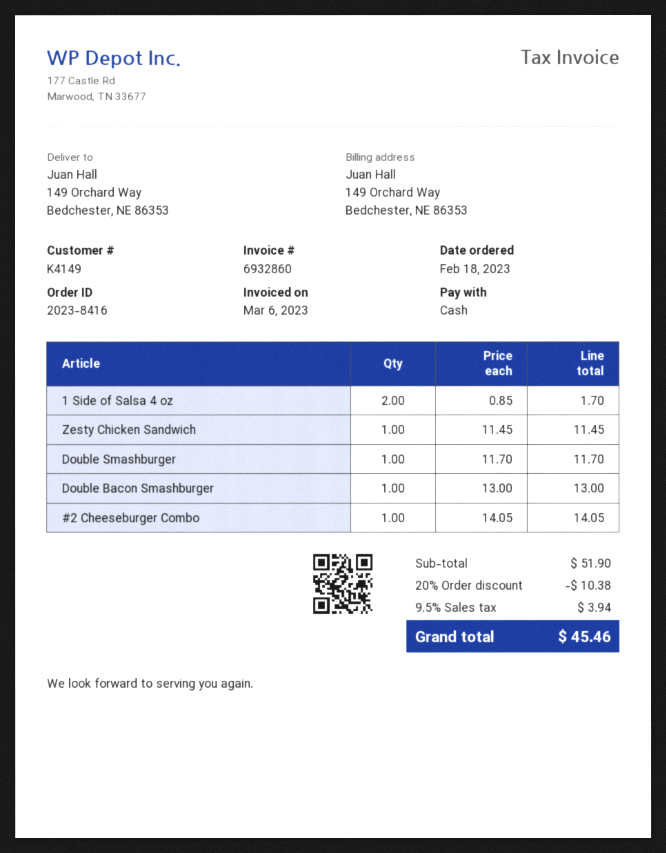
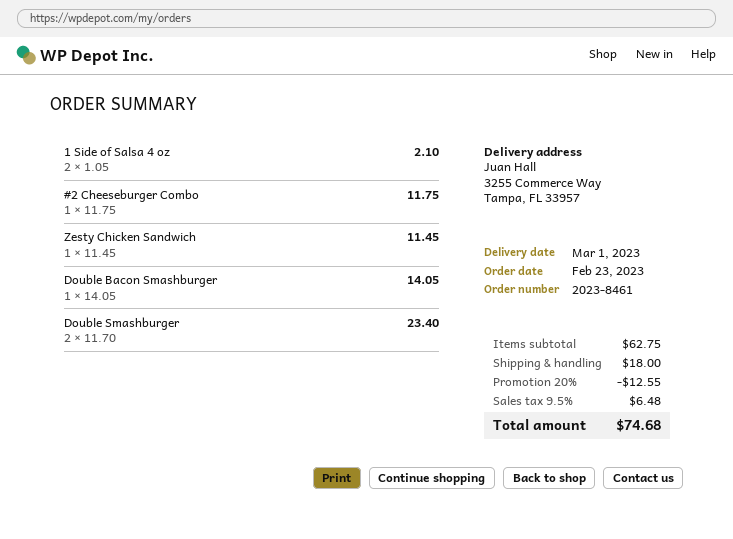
order number: 2023-8416 -> 2023-8461
order date: 2023-02-18 -> 2023-02-23
ship to: 149 Orchard Way, Bedchester, NE 86353 -> 3255 Commerce Way, Tampa, FL 33957
1 Side of Salsa 4 oz: 2 x 0.85 = 1.70 -> 2 x 1.05 = 2.10
Double Smashburger: 1 x 11.70 = 11.70 -> 2 x 11.70 = 23.40
Double Bacon Smashburger: 1 x 13.00 = 13.00 -> 1 x 14.05 = 14.05
#2 Cheeseburger Combo: 1 x 14.05 = 14.05 -> 1 x 11.75 = 11.75
subtotal: 51.90 -> 62.75
discount: 20% = 10.38 -> 20% = 12.55
shipping: none -> 18.00
tax: 9.5% = 3.94 -> 9.5% = 6.48
total: 45.46 -> 74.68

